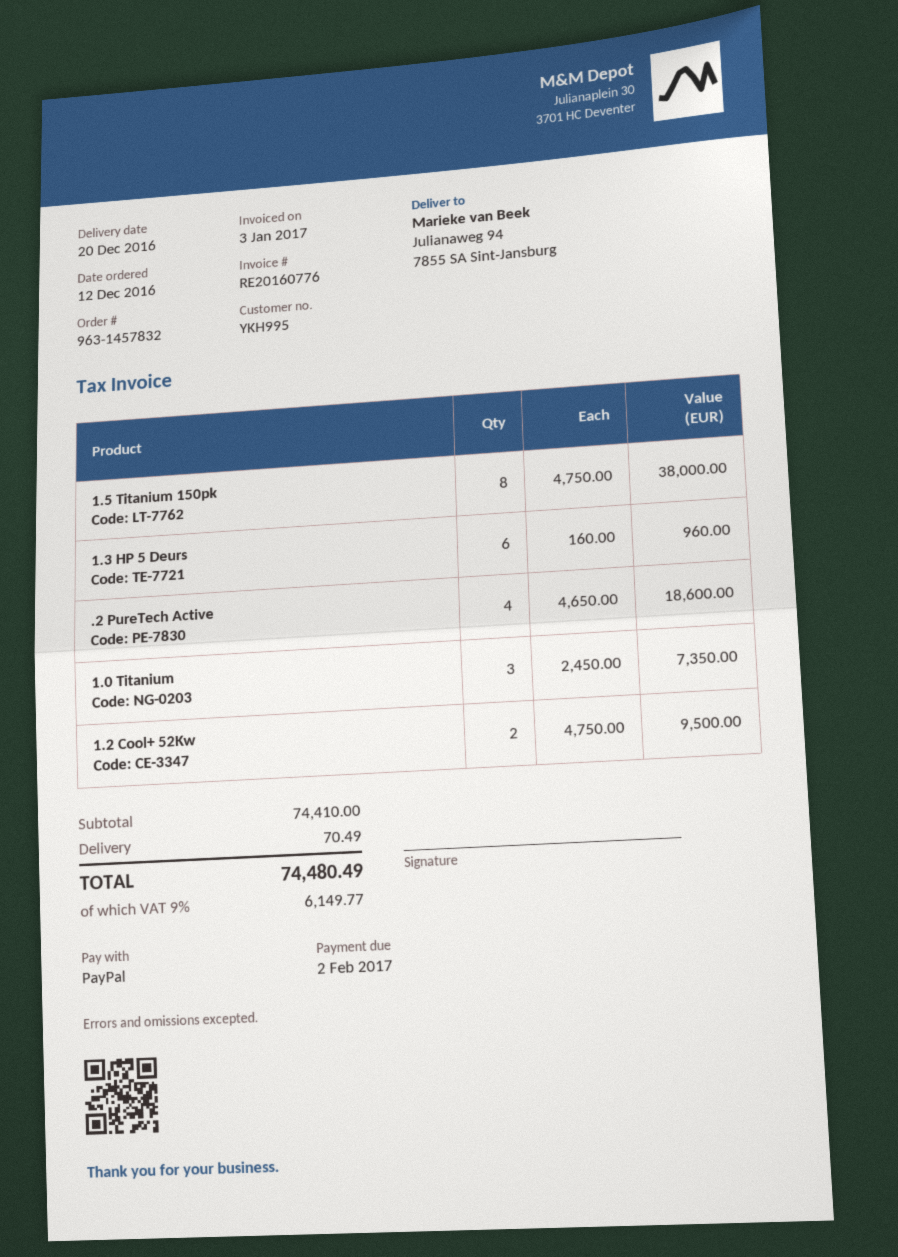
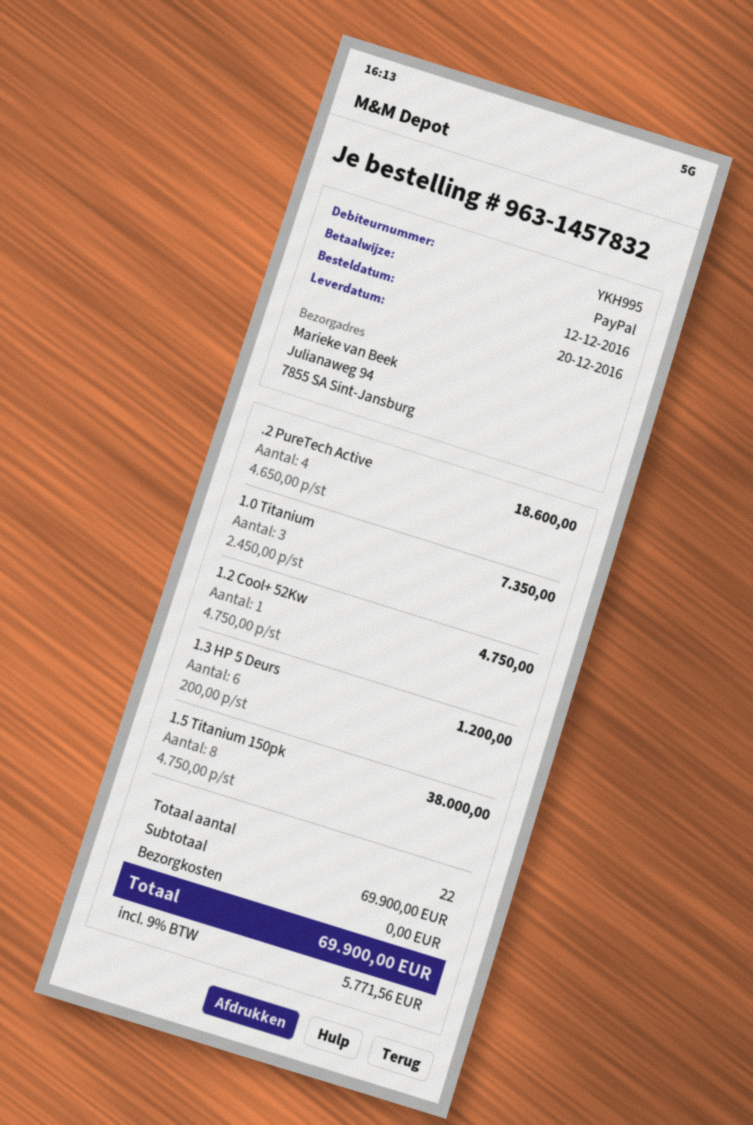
1.3 HP 5 Deurs: 6 x 160.00 = 960.00 -> 6 x 200.00 = 1200.00
1.2 Cool+ 52Kw: 2 x 4750.00 = 9500.00 -> 1 x 4750.00 = 4750.00
subtotal: 74410.00 -> 69900.00
shipping: 70.49 -> 0.00
tax: 9% = 6149.77 -> 9% = 5771.56
total: 74480.49 -> 69900.00

